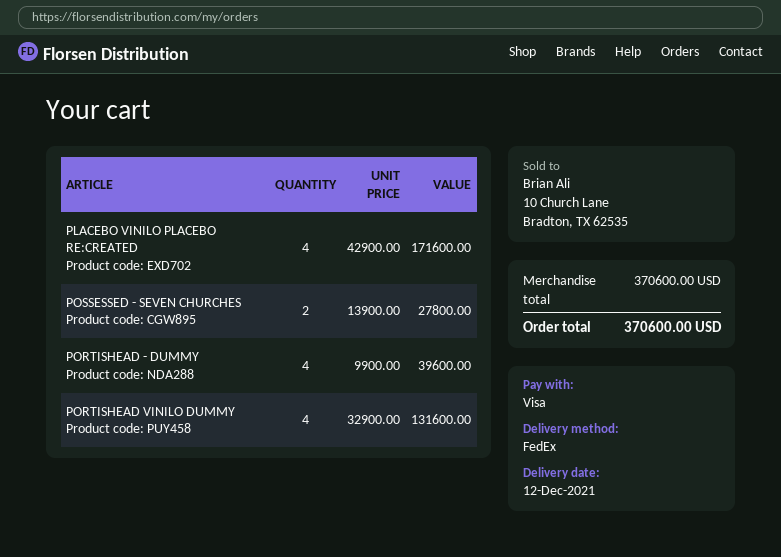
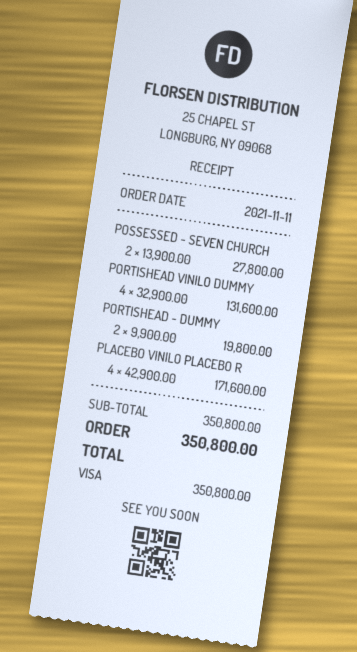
PORTISHEAD - DUMMY: 4 x 9900.00 = 39600.00 -> 2 x 9900.00 = 19800.00
subtotal: 370600.00 -> 350800.00
total: 370600.00 -> 350800.00

